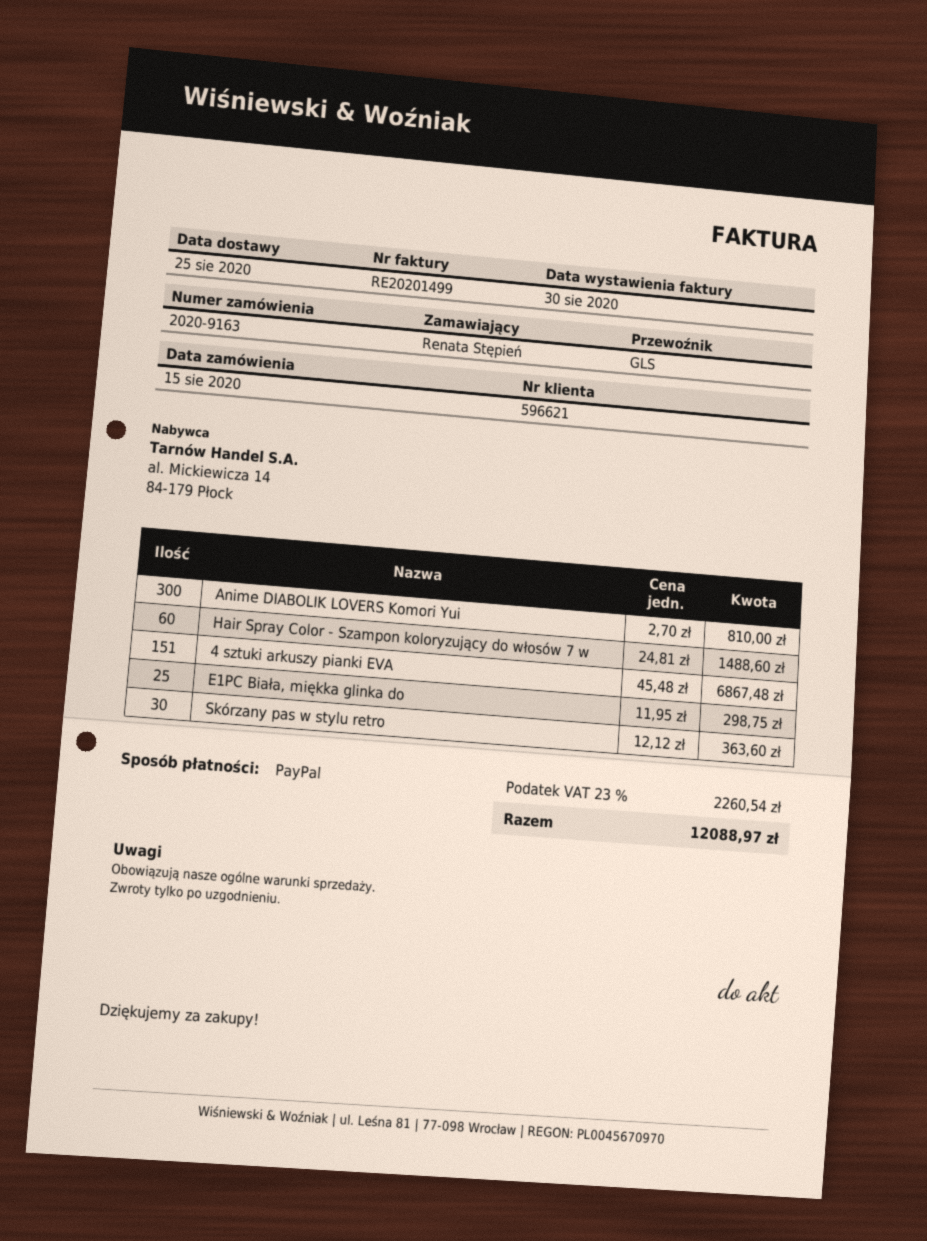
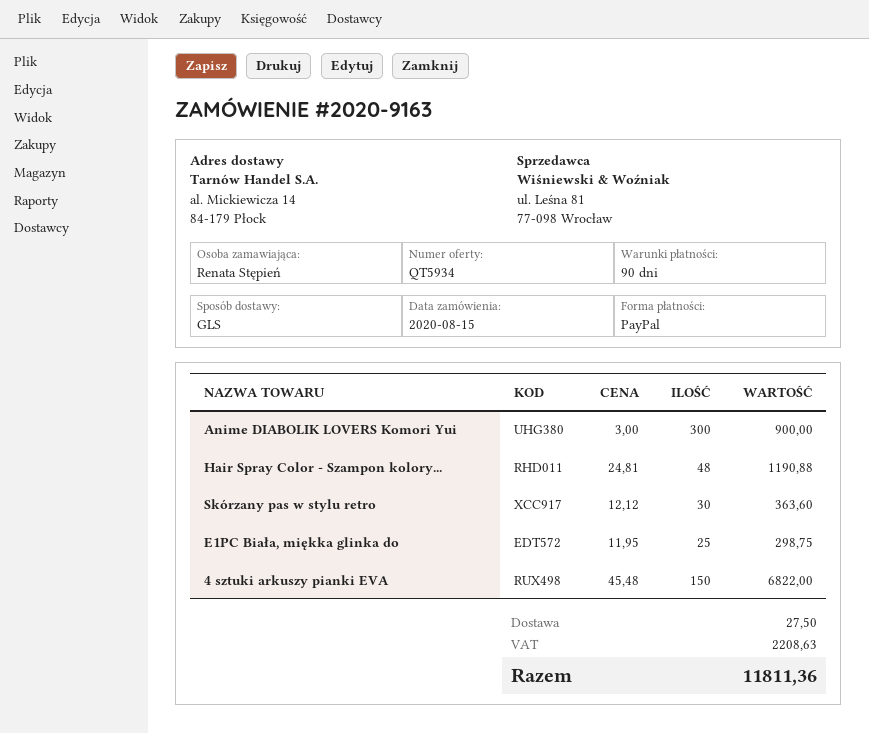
Anime DIABOLIK LOVERS Komori Yui: 300 x 2.70 = 810.00 -> 300 x 3.00 = 900.00
Hair Spray Color - Szampon koloryzujący do włosów 7 w: 60 x 24.81 = 1488.60 -> 48 x 24.81 = 1190.88
4 sztuki arkuszy pianki EVA: 151 x 45.48 = 6867.48 -> 150 x 45.48 = 6822.00
shipping: none -> 27.50
tax: 2260.54 -> 2208.63
total: 12088.97 -> 11811.36

